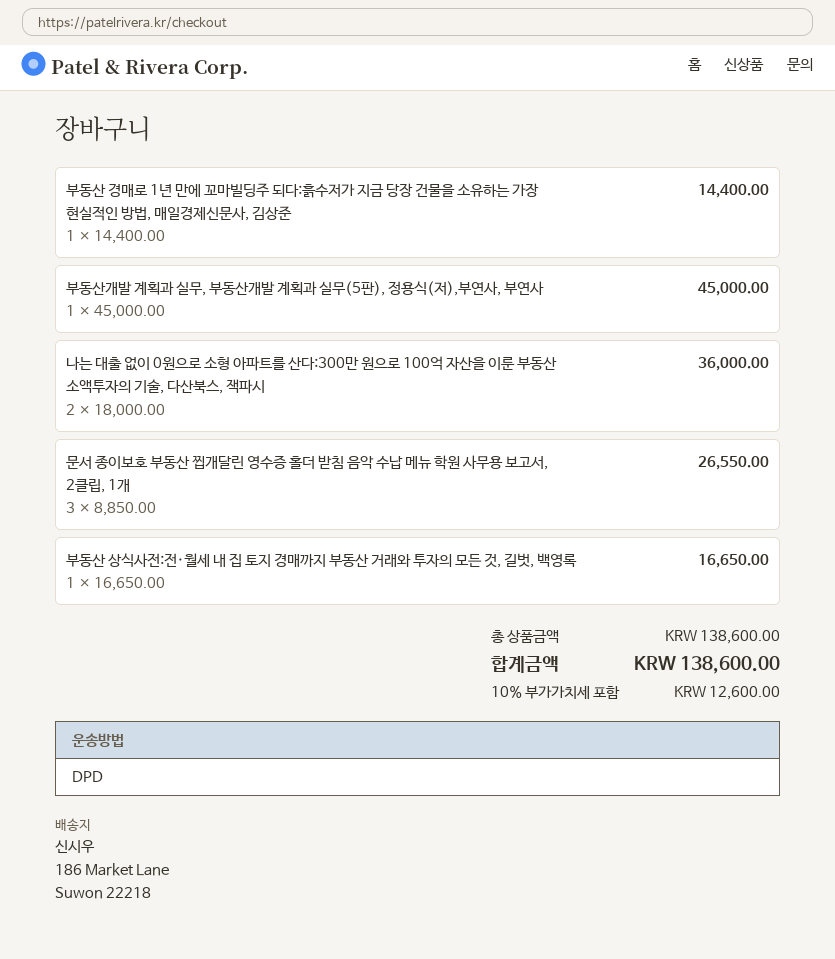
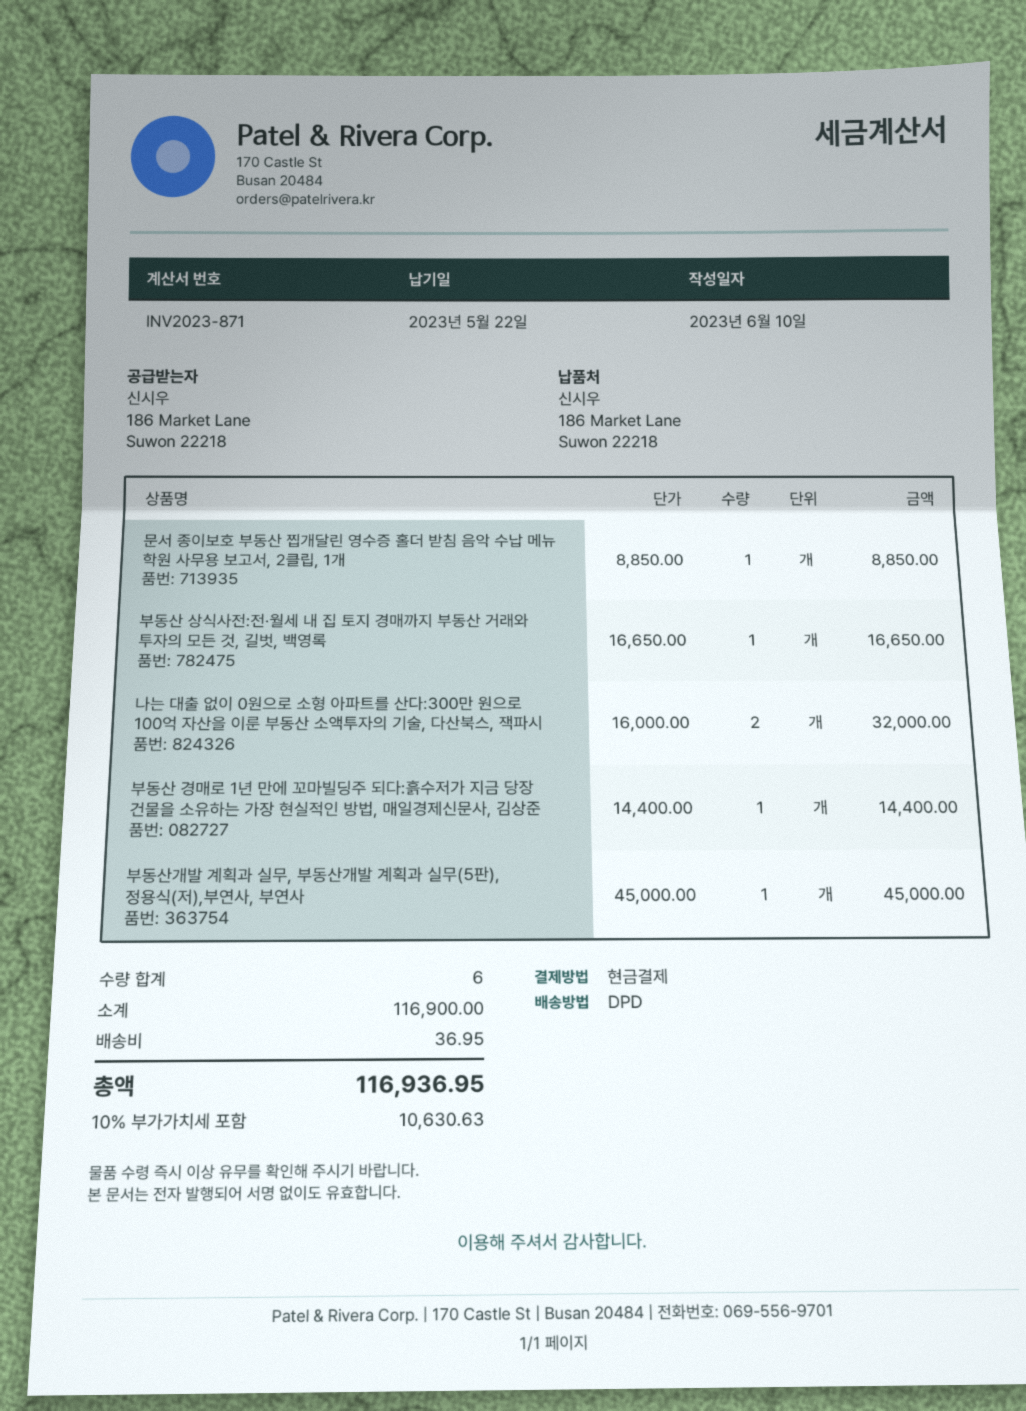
나는 대출 없이 0원으로 소형 아파트를 산다:300만 원으로 100억 자산을 이룬 부동산 소액투자의 기술, 다산북스, 잭파시: 2 x 18000.00 = 36000.00 -> 2 x 16000.00 = 32000.00
문서 종이보호 부동산 찝개달린 영수증 홀더 받침 음악 수납 메뉴 학원 사무용 보고서, 2클립, 1개: 3 x 8850.00 = 26550.00 -> 1 x 8850.00 = 8850.00
subtotal: 138600.00 -> 116900.00
shipping: none -> 36.95
tax: 10% = 12600.00 -> 10% = 10630.63
total: 138600.00 -> 116936.95

